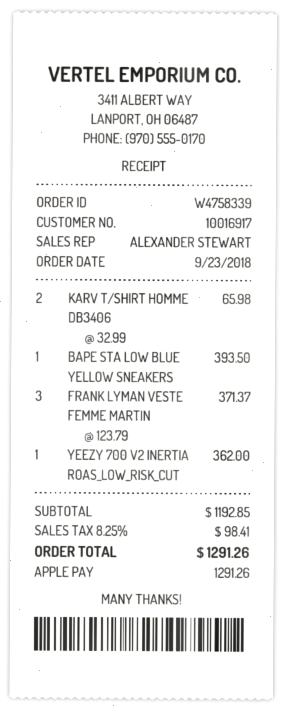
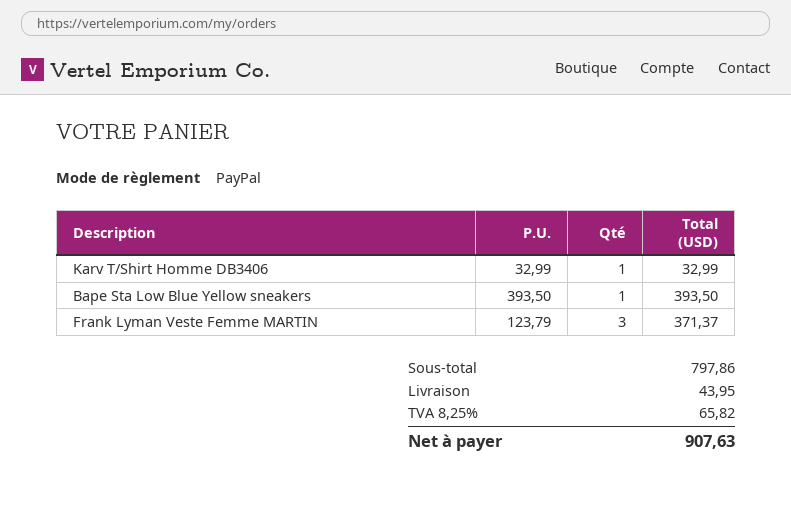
payment method: Apple Pay -> PayPal
KARV T/SHIRT HOMME DB3406: 2 x 32.99 = 65.98 -> 1 x 32.99 = 32.99
YEEZY 700 V2 INERTIA ROAS_LOW_RISK_CUT: 1 x 362.00 = 362.00 -> none
subtotal: 1192.85 -> 797.86
shipping: none -> 43.95
tax: 8.25% = 98.41 -> 8.25% = 65.82
total: 1291.26 -> 907.63

